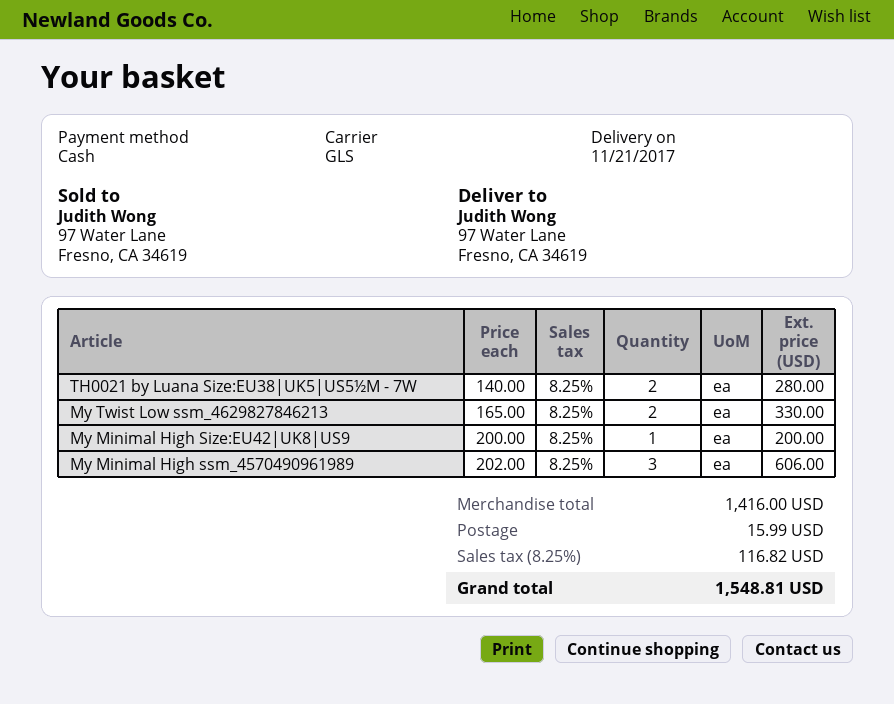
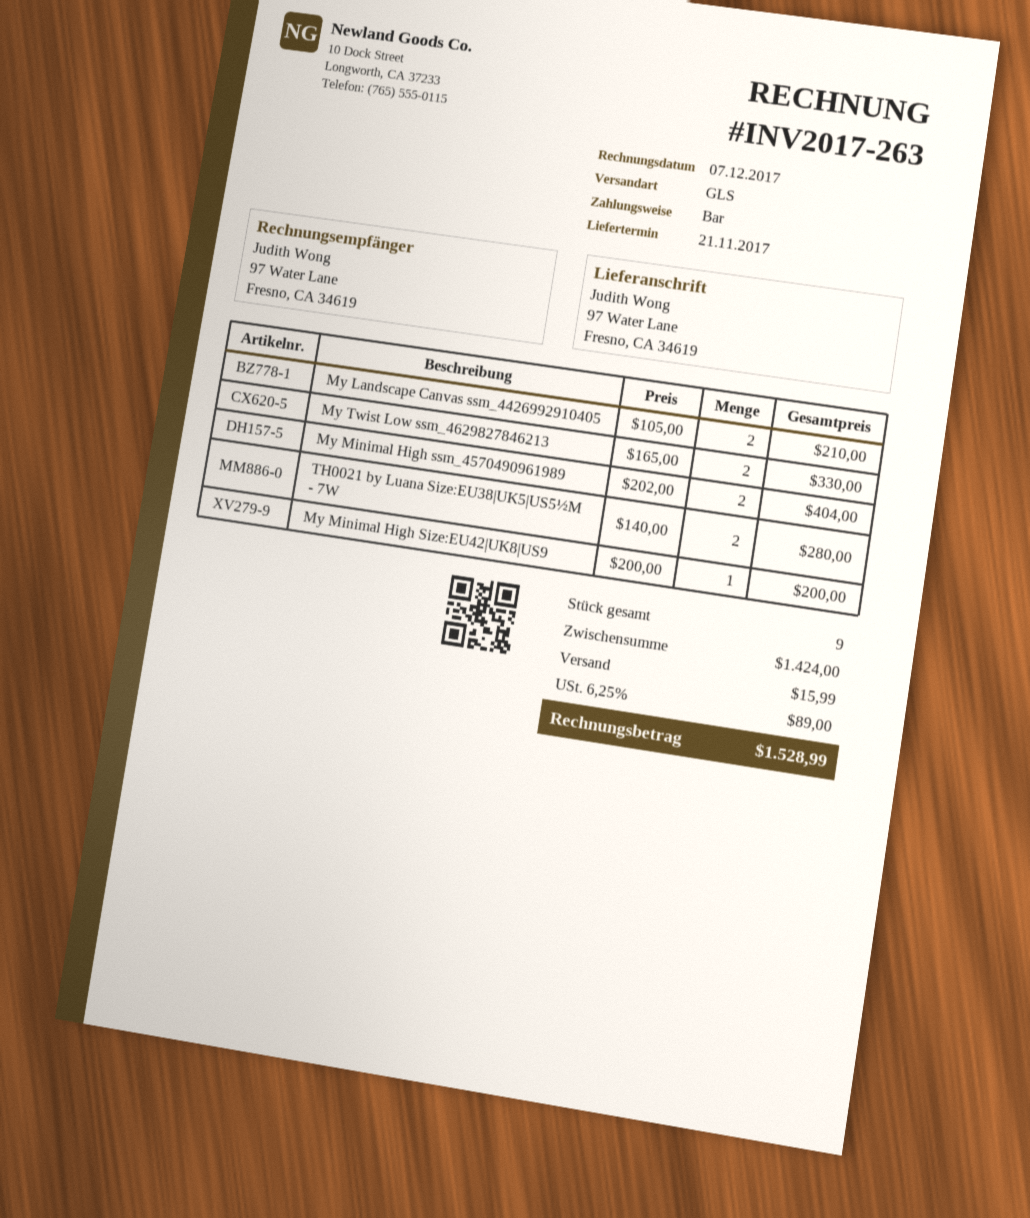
My Minimal High ssm_4570490961989: 3 x 202.00 = 606.00 -> 2 x 202.00 = 404.00
My Landscape Canvas ssm_4426992910405: none -> 2 x 105.00 = 210.00
subtotal: 1416.00 -> 1424.00
tax: 8.25% = 116.82 -> 6.25% = 89.00
total: 1548.81 -> 1528.99

